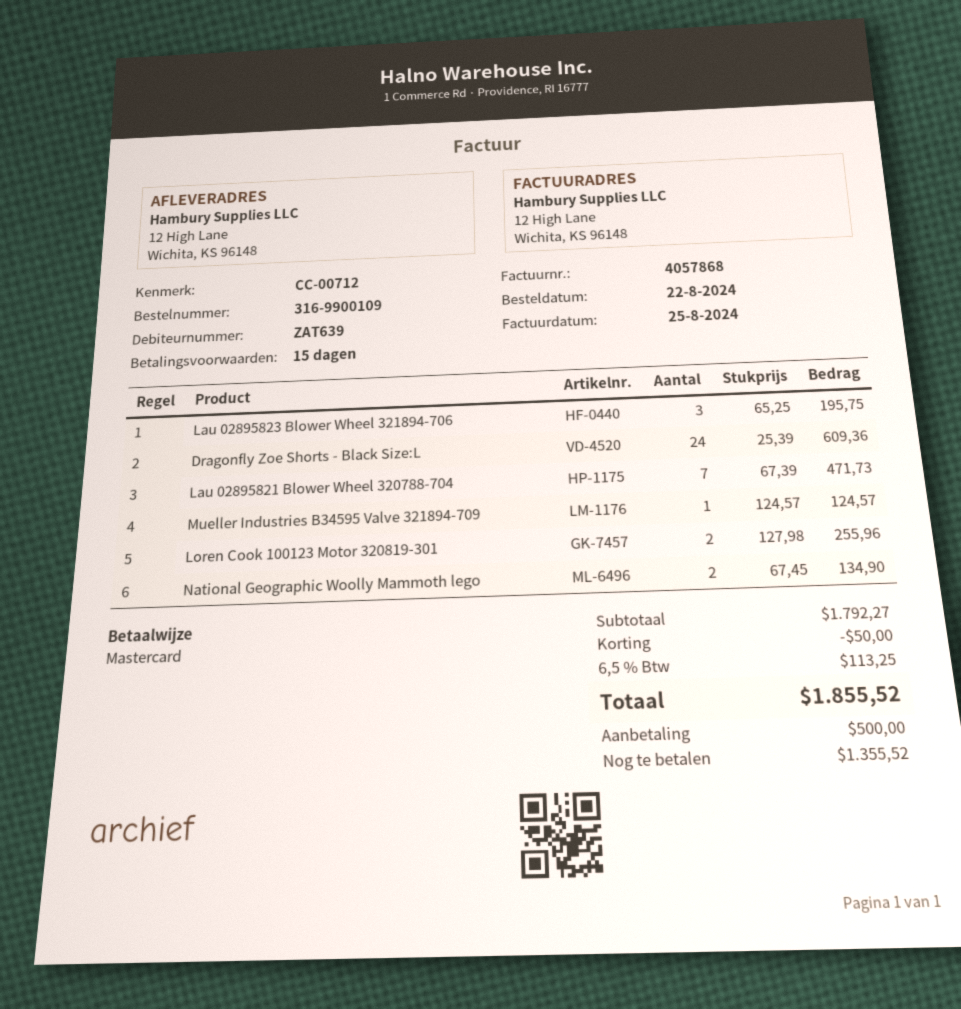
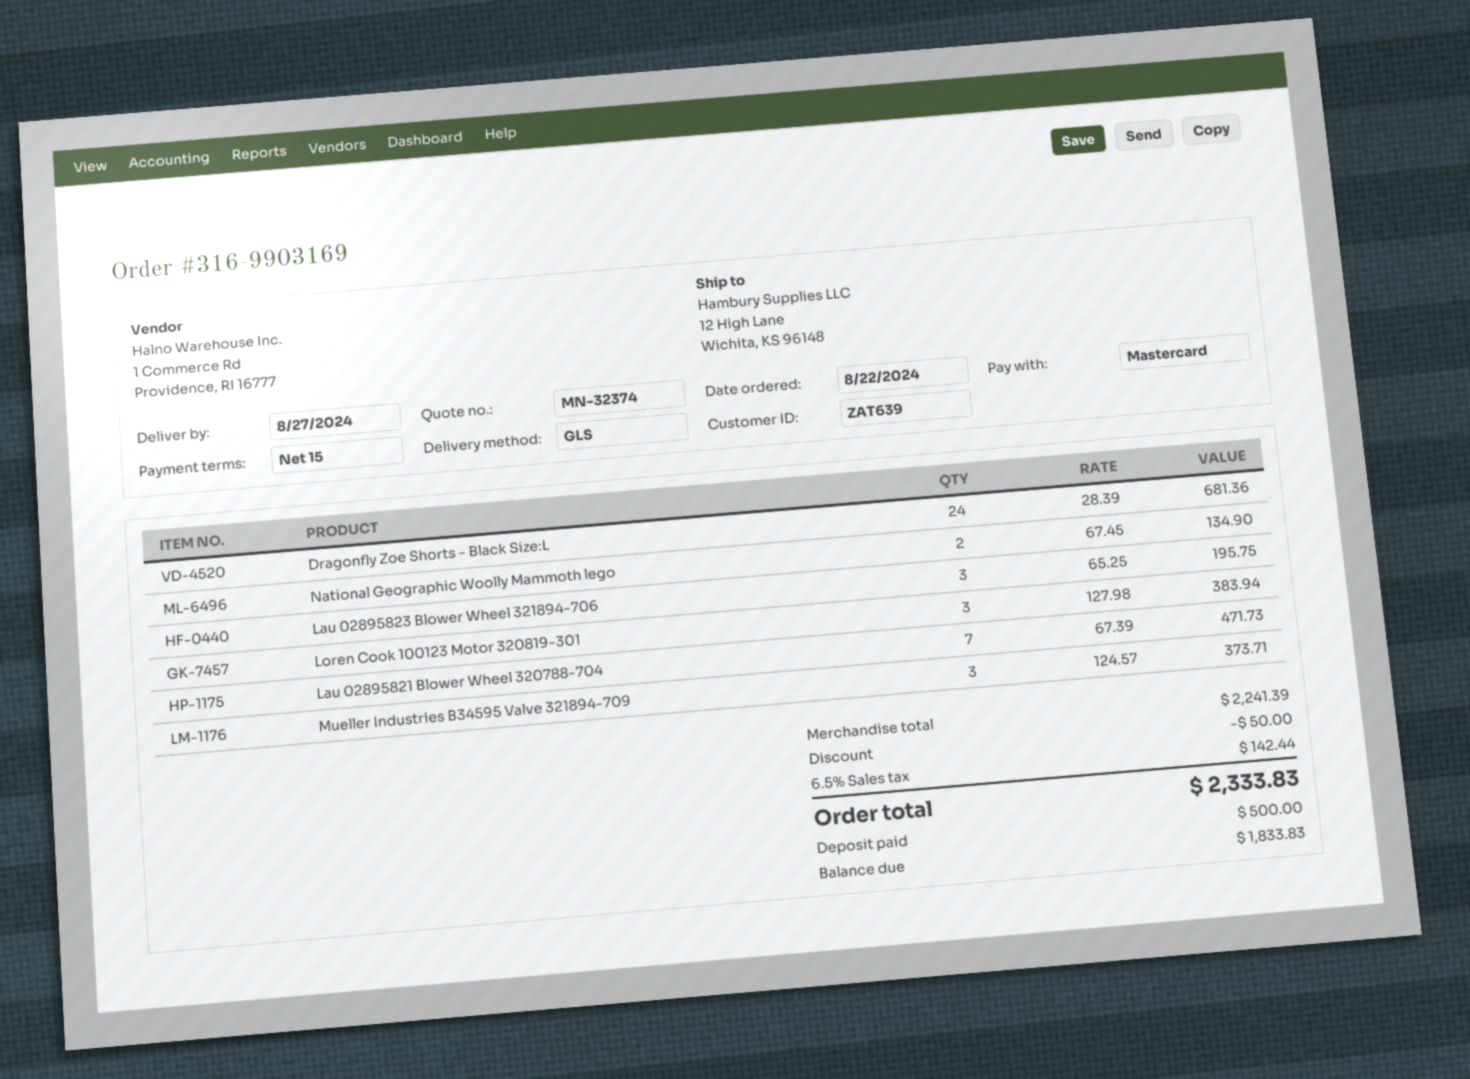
order number: 316-9900109 -> 316-9903169
Dragonfly Zoe Shorts - Black Size:L: 24 x 25.39 = 609.36 -> 24 x 28.39 = 681.36
Mueller Industries B34595 Valve 321894-709: 1 x 124.57 = 124.57 -> 3 x 124.57 = 373.71
Loren Cook 100123 Motor 320819-301: 2 x 127.98 = 255.96 -> 3 x 127.98 = 383.94
subtotal: 1792.27 -> 2241.39
tax: 6.5% = 113.25 -> 6.5% = 142.44
total: 1855.52 -> 2333.83
balance: 1355.52 -> 1833.83

